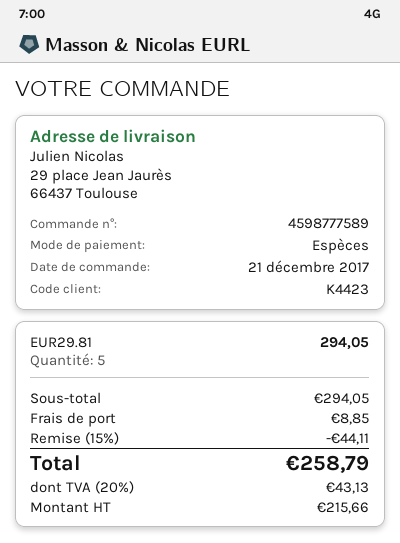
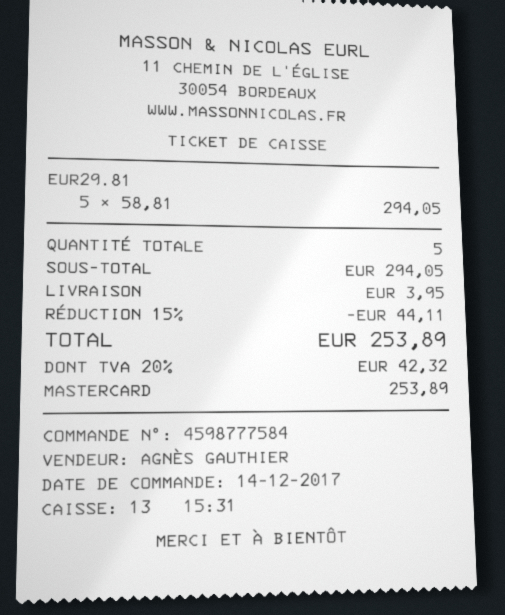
order number: 4598777589 -> 4598777584
order date: 2017-12-21 -> 2017-12-14
payment method: cash -> Mastercard
shipping: 8.85 -> 3.95
tax: 20% = 43.13 -> 20% = 42.32
total: 258.79 -> 253.89

